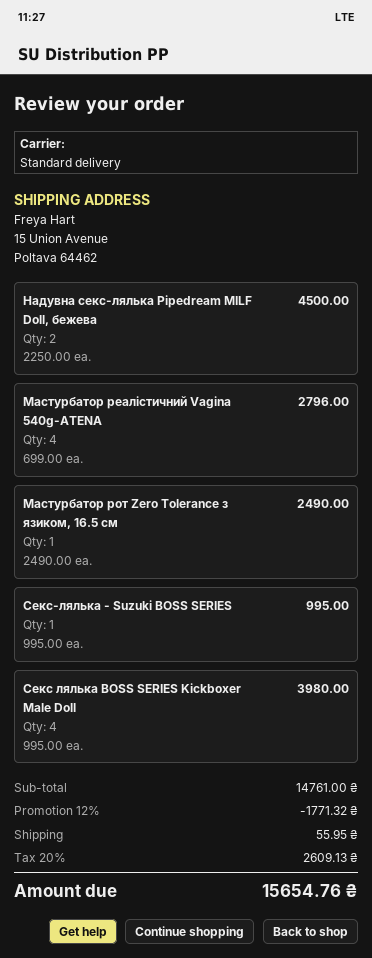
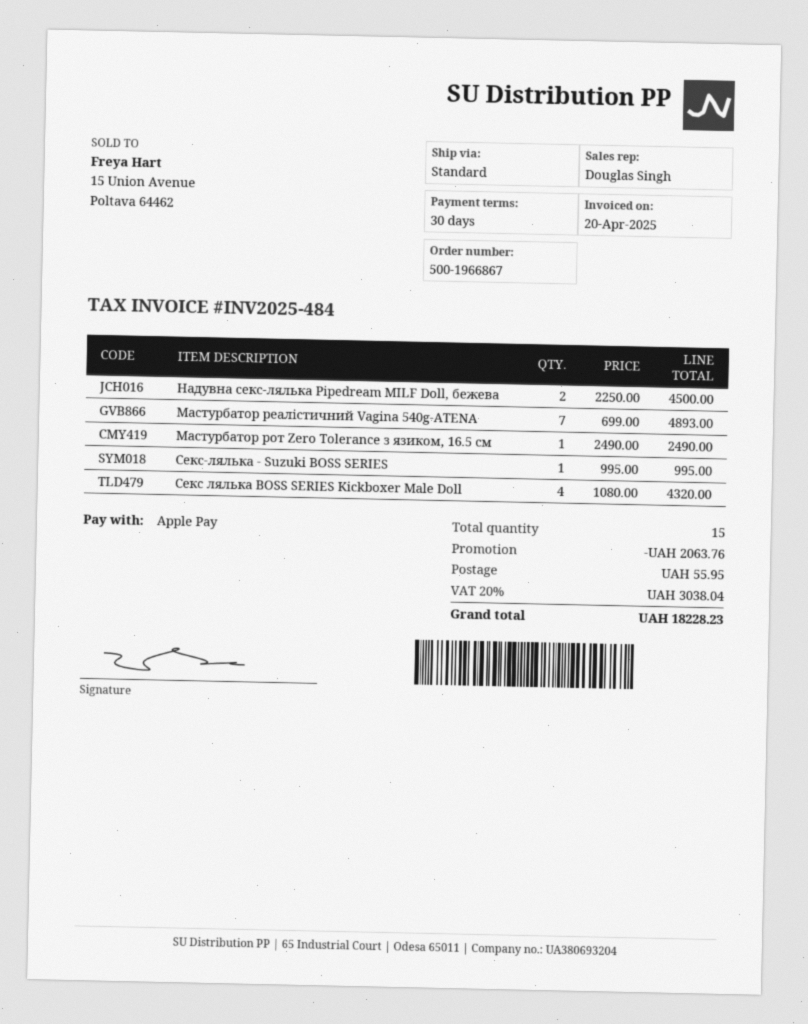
Мастурбатор реалістичний Vagina 540g-ATENA: 4 x 699.00 = 2796.00 -> 7 x 699.00 = 4893.00
Секс лялька BOSS SERIES Kickboxer Male Doll: 4 x 995.00 = 3980.00 -> 4 x 1080.00 = 4320.00
discount: 1771.32 -> 2063.76
tax: 20% = 2609.13 -> 20% = 3038.04
total: 15654.76 -> 18228.23

